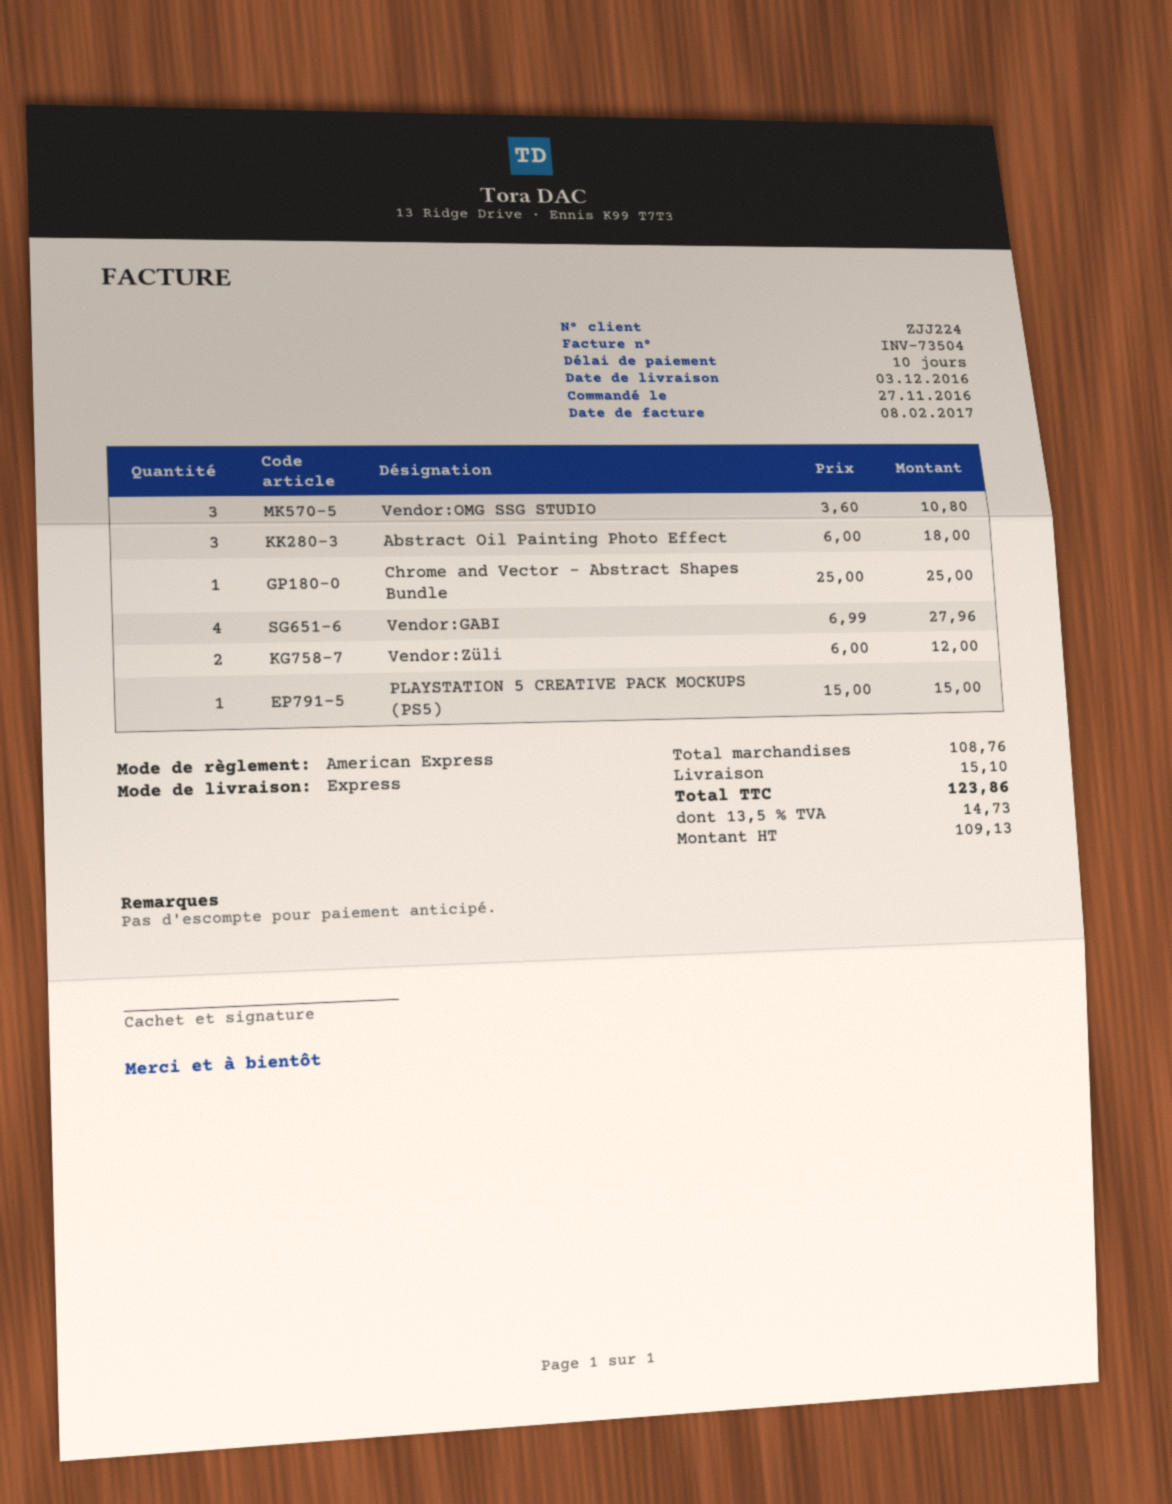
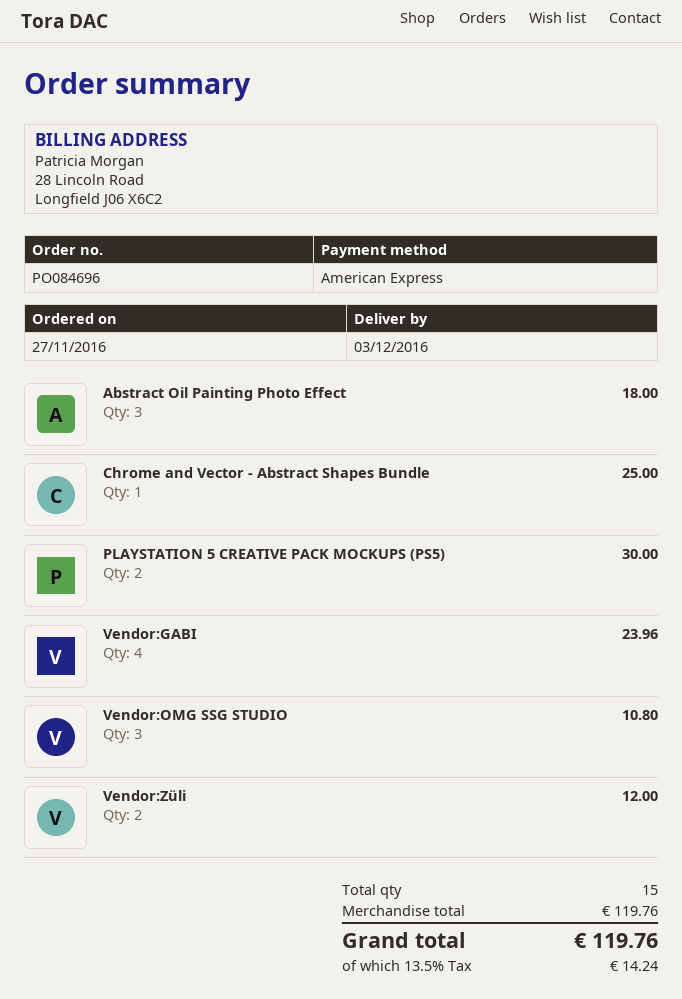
Vendor:GABI: 4 for 27.96 -> 4 for 23.96
PLAYSTATION 5 CREATIVE PACK MOCKUPS (PS5): 1 for 15.00 -> 2 for 30.00
subtotal: 108.76 -> 119.76
shipping: 15.10 -> none
tax: 13.5% = 14.73 -> 13.5% = 14.24
total: 123.86 -> 119.76

